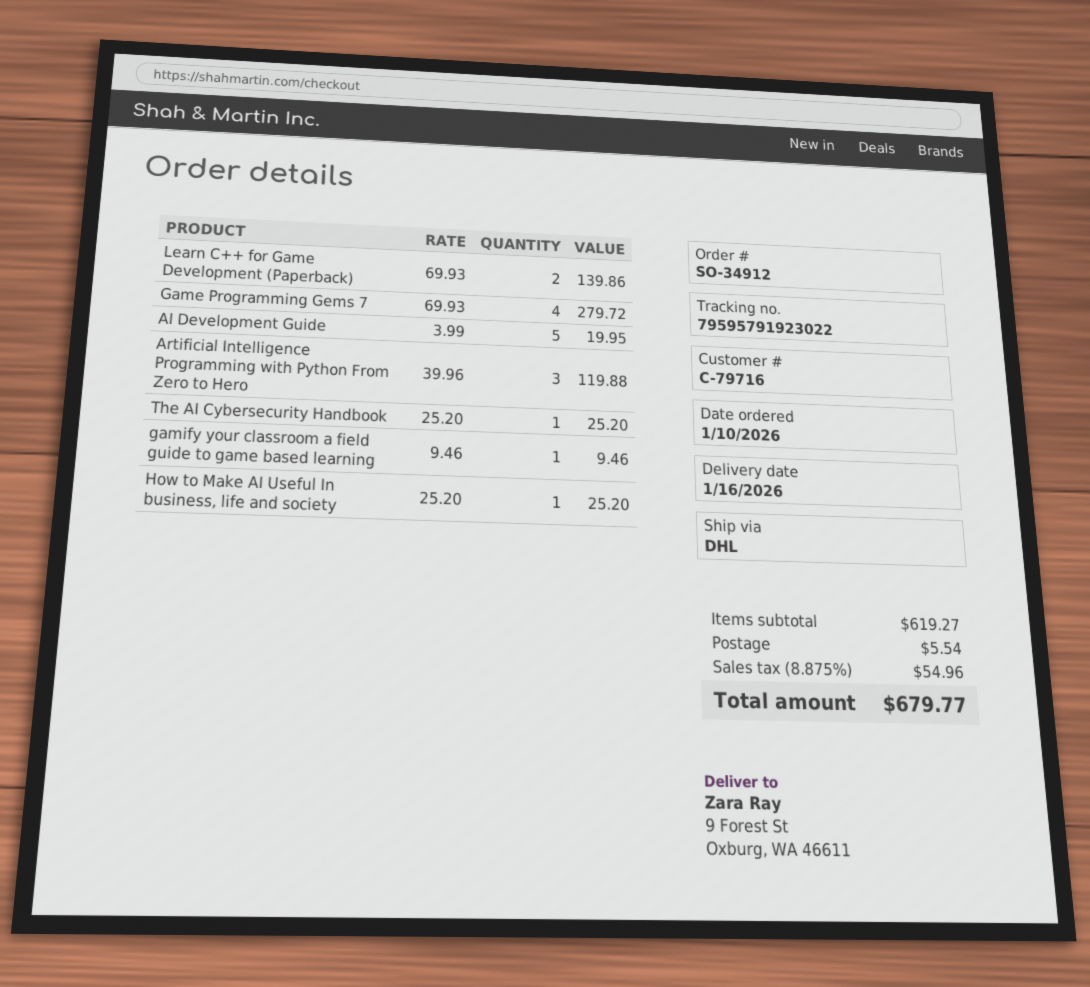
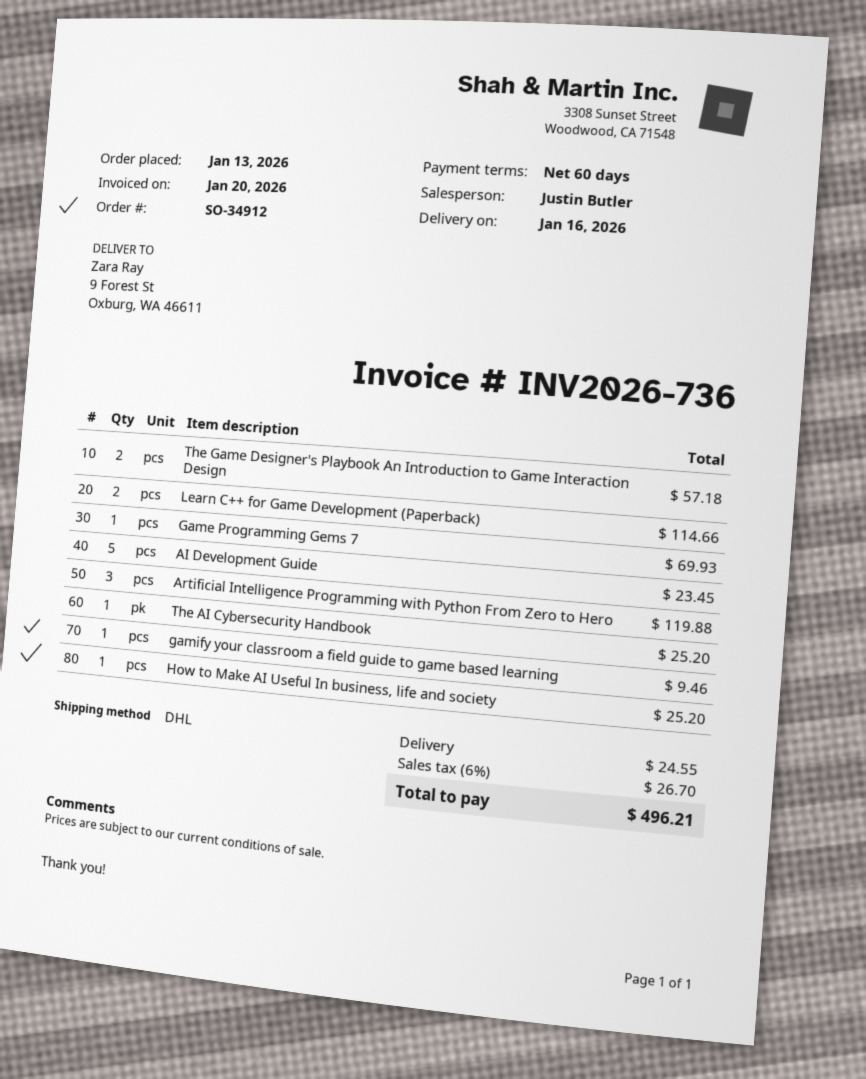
order date: 2026-01-10 -> 2026-01-13
Learn C++ for Game Development (Paperback): 2 for 139.86 -> 2 for 114.66
Game Programming Gems 7: 4 for 279.72 -> 1 for 69.93
AI Development Guide: 5 for 19.95 -> 5 for 23.45
The Game Designer's Playbook An Introduction to Game Interaction Design: none -> 2 for 57.18
shipping: 5.54 -> 24.55
tax: 8.875% = 54.96 -> 6% = 26.70
total: 679.77 -> 496.21

